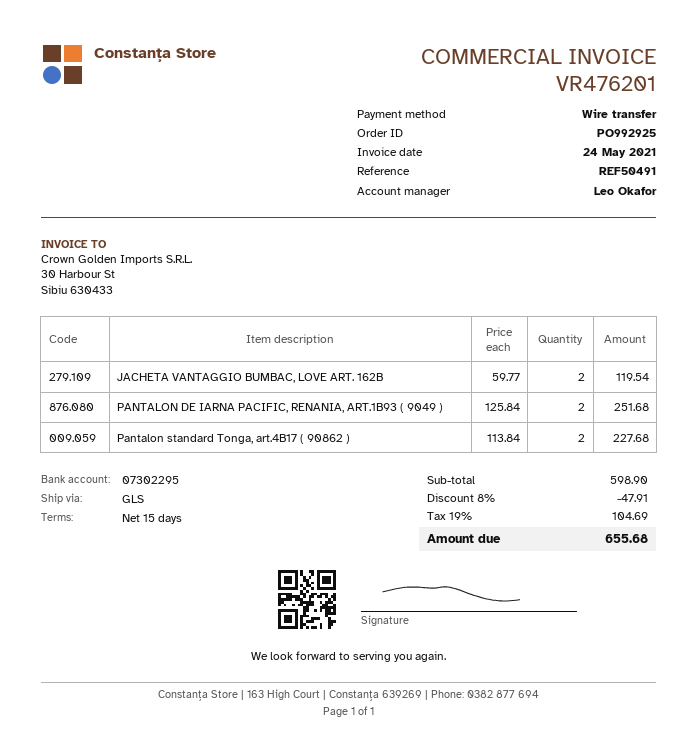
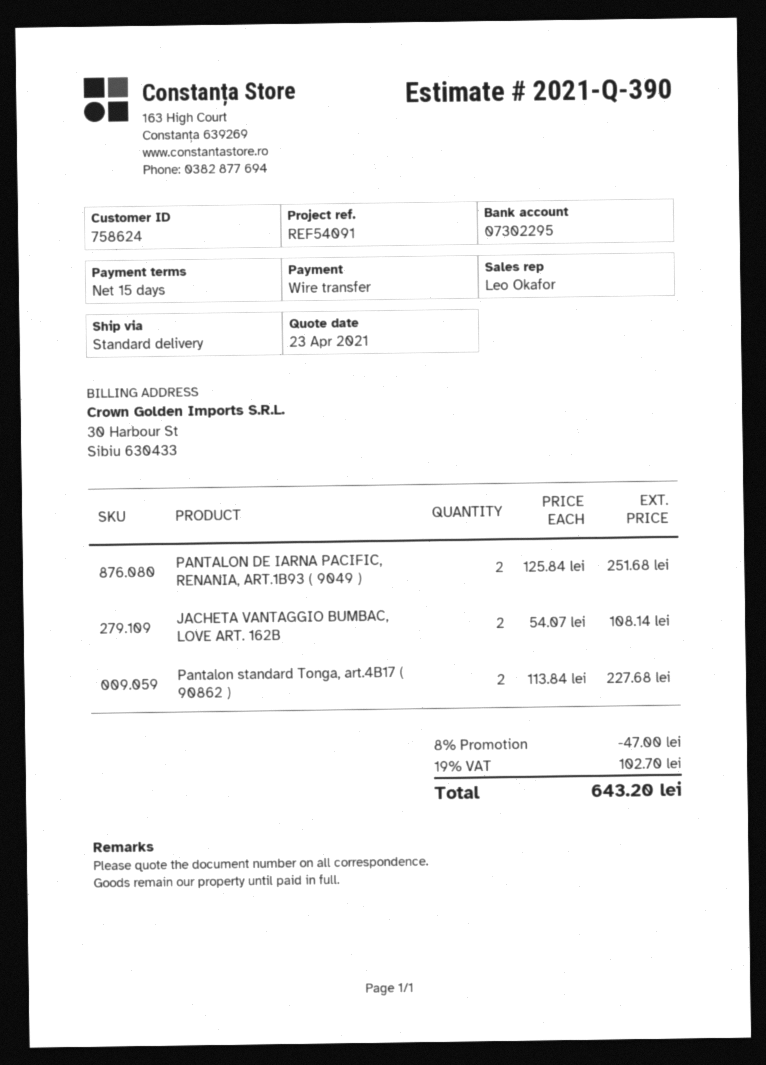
reference: REF50491 -> REF54091
shipping method: GLS -> standard
JACHETA VANTAGGIO BUMBAC, LOVE ART. 162B: 2 x 59.77 = 119.54 -> 2 x 54.07 = 108.14
discount: 8% = 47.91 -> 8% = 47.00
tax: 19% = 104.69 -> 19% = 102.70
total: 655.68 -> 643.20

